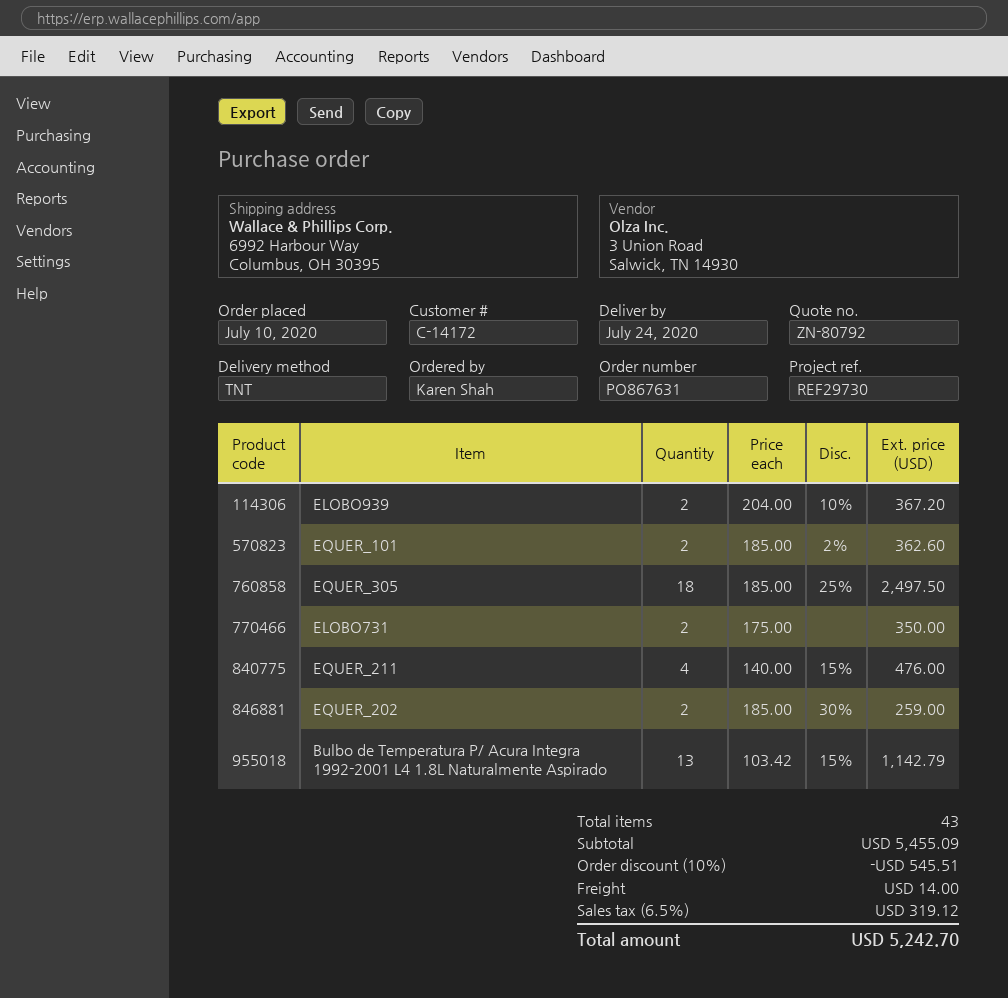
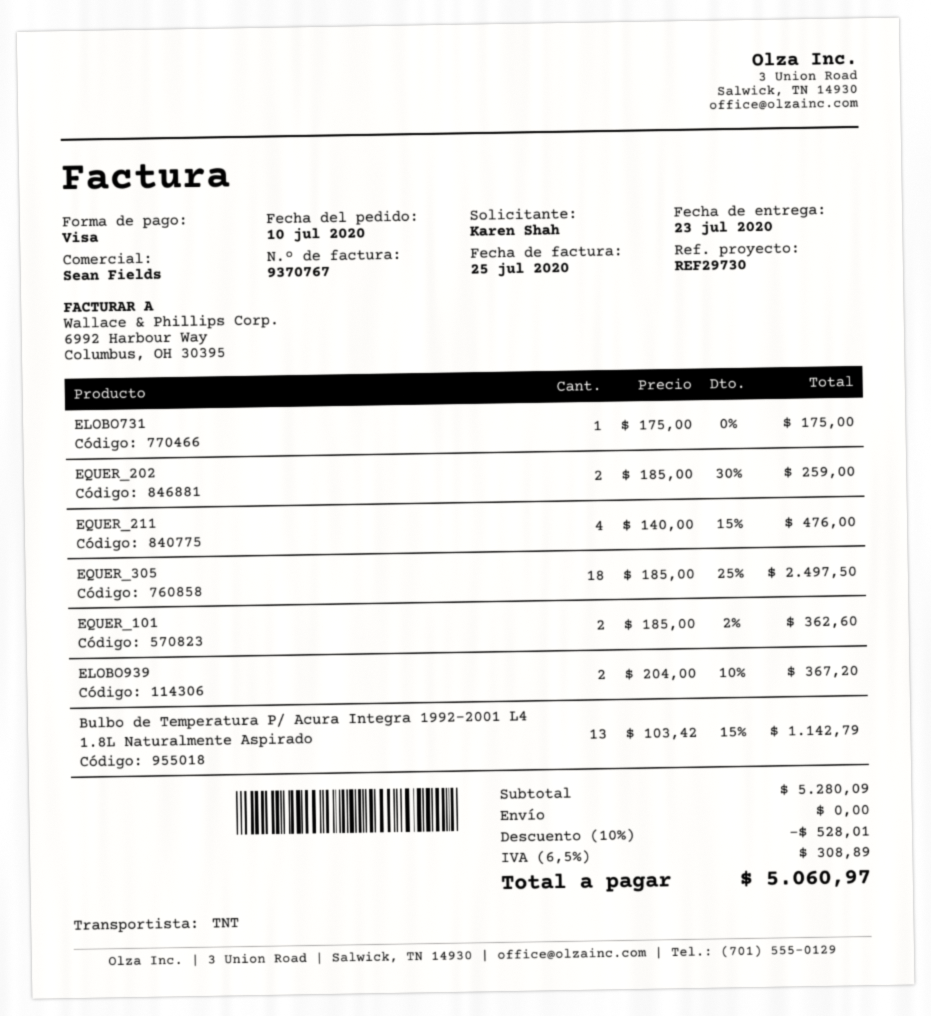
delivery date: 2020-07-24 -> 2020-07-23
ELOBO731: 2 x 175.00 = 350.00 -> 1 x 175.00 = 175.00
subtotal: 5455.09 -> 5280.09
discount: 10% = 545.51 -> 10% = 528.01
shipping: 14.00 -> 0.00
tax: 6.5% = 319.12 -> 6.5% = 308.89
total: 5242.70 -> 5060.97

